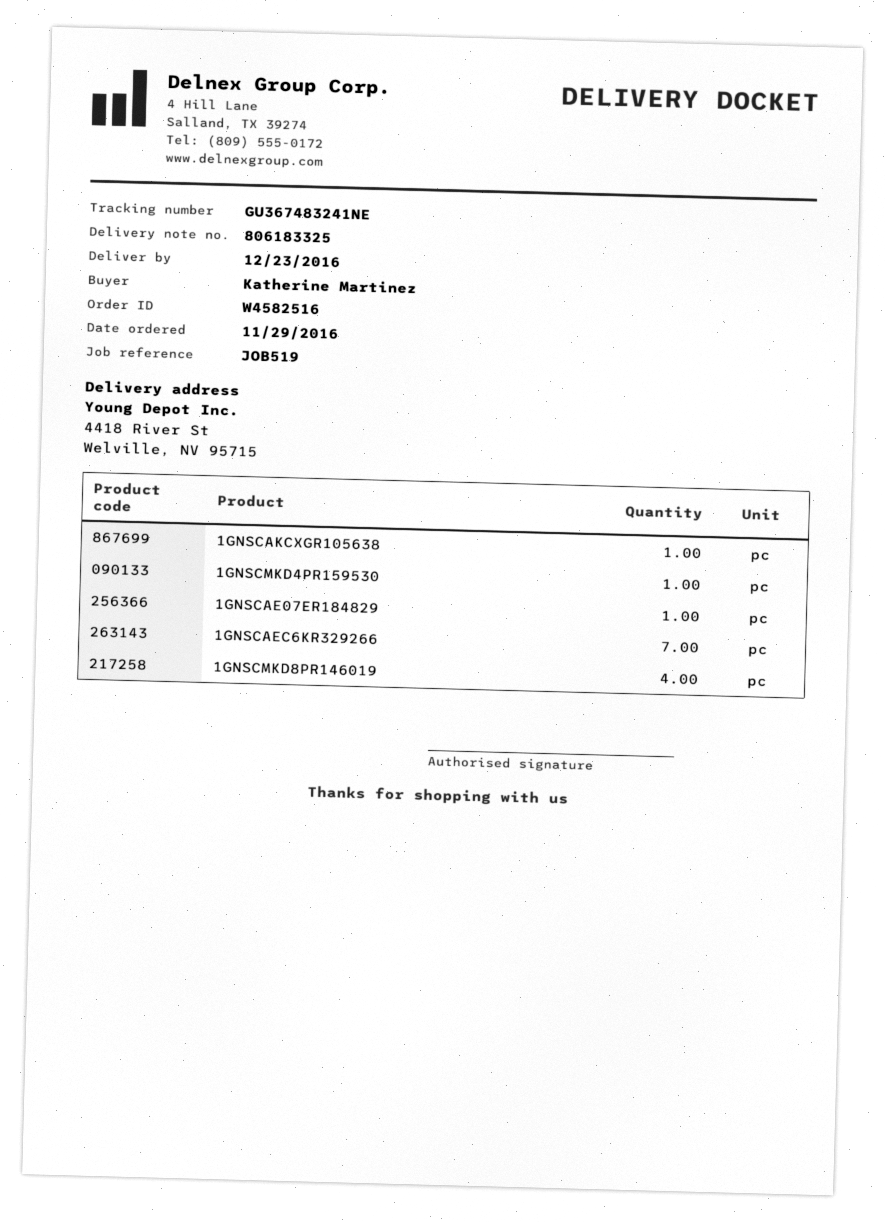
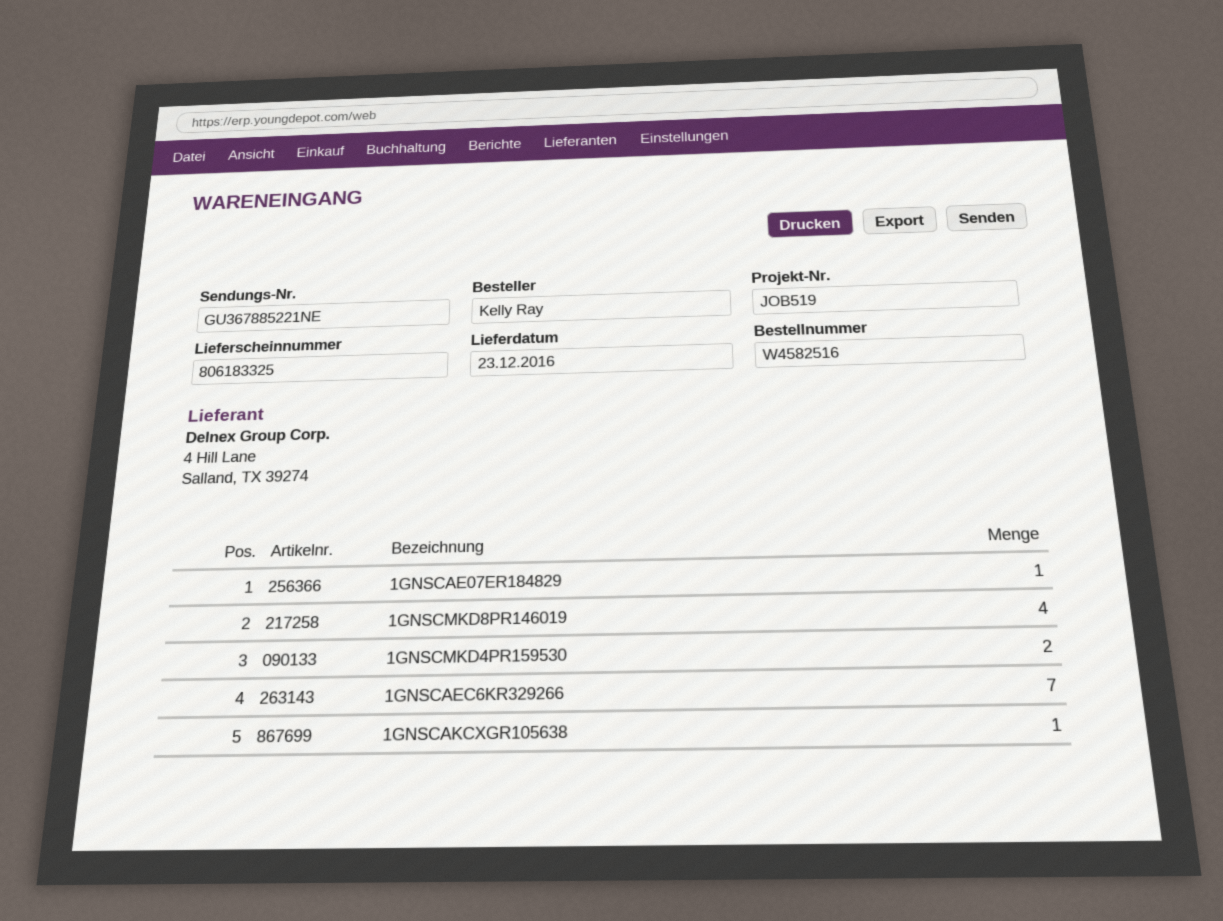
ordered by: Katherine Martinez -> Kelly Ray
tracking number: GU367483241NE -> GU367885221NE
1GNSCMKD4PR159530: 1 -> 2

